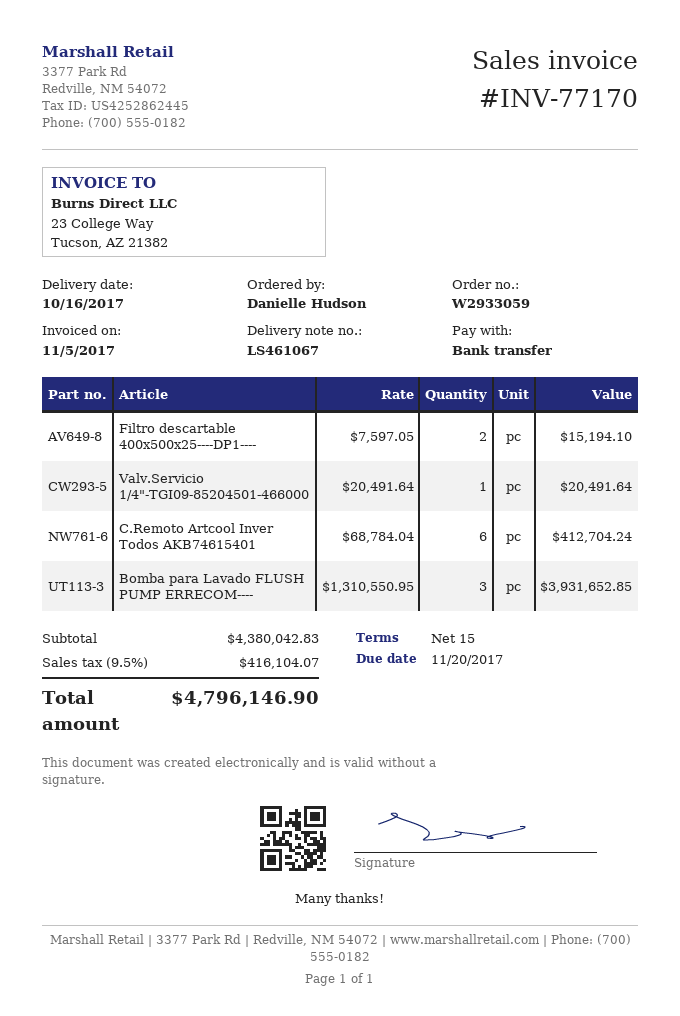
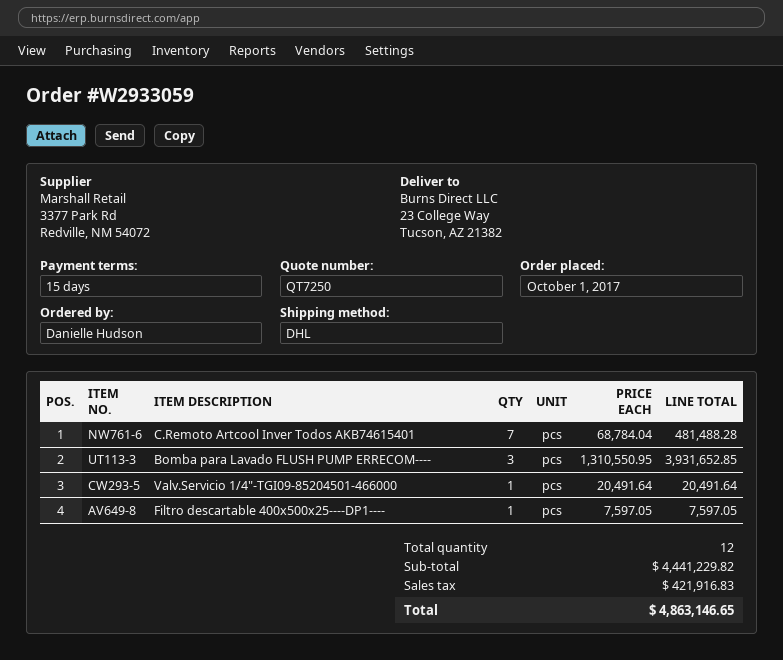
Filtro descartable 400x500x25----DP1----: 2 x 7597.05 = 15194.10 -> 1 x 7597.05 = 7597.05
C.Remoto Artcool Inver Todos AKB74615401: 6 x 68784.04 = 412704.24 -> 7 x 68784.04 = 481488.28
subtotal: 4380042.83 -> 4441229.82
tax: 416104.07 -> 421916.83
total: 4796146.90 -> 4863146.65

